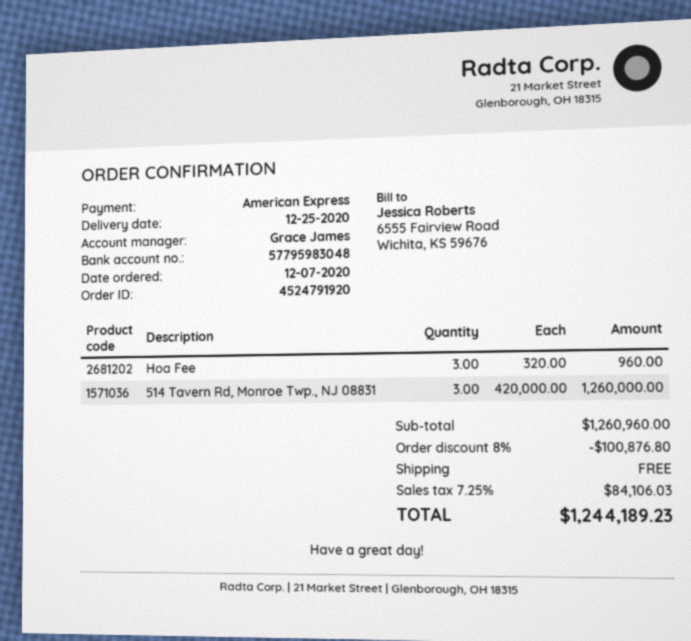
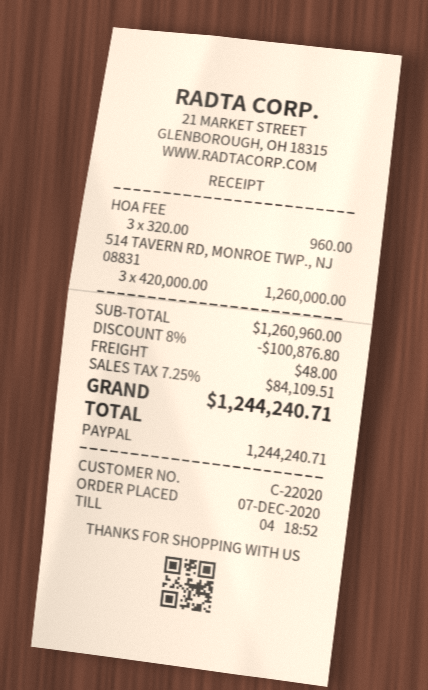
payment method: American Express -> PayPal
shipping: 0.00 -> 48.00
tax: 7.25% = 84106.03 -> 7.25% = 84109.51
total: 1244189.23 -> 1244240.71

